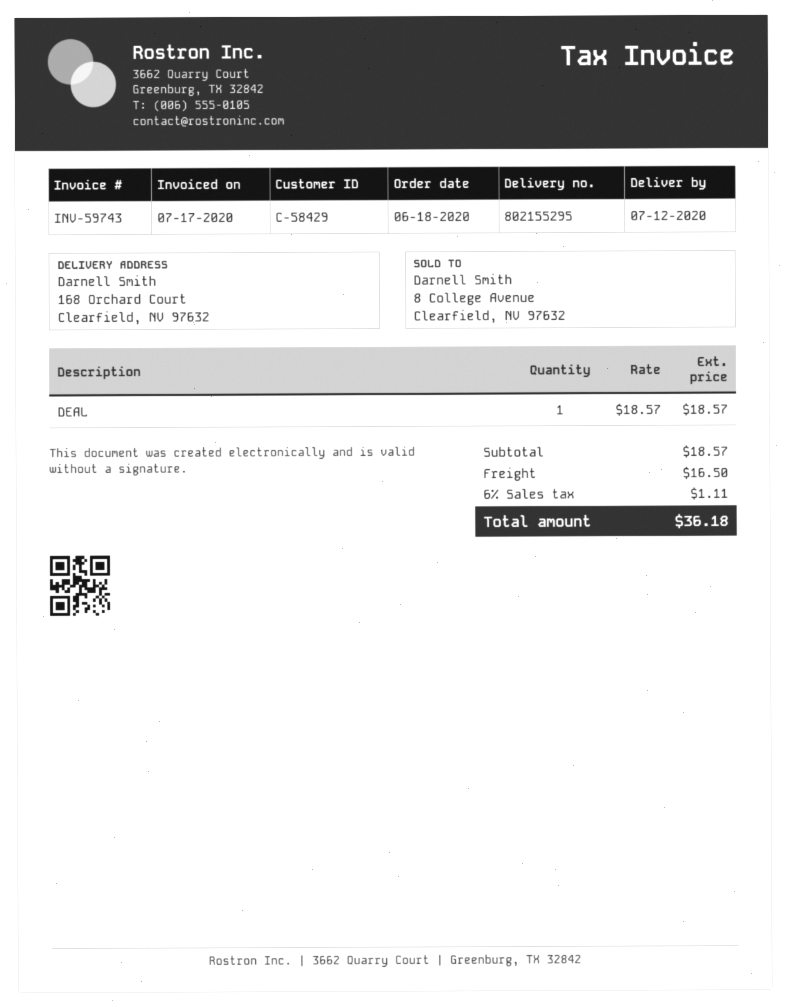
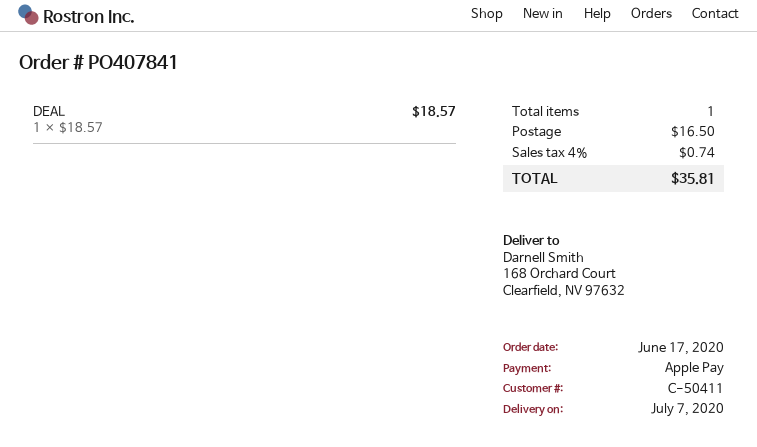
order date: 2020-06-18 -> 2020-06-17
delivery date: 2020-07-12 -> 2020-07-07
customer number: C-58429 -> C-50411
tax: 6% = 1.11 -> 4% = 0.74
total: 36.18 -> 35.81

